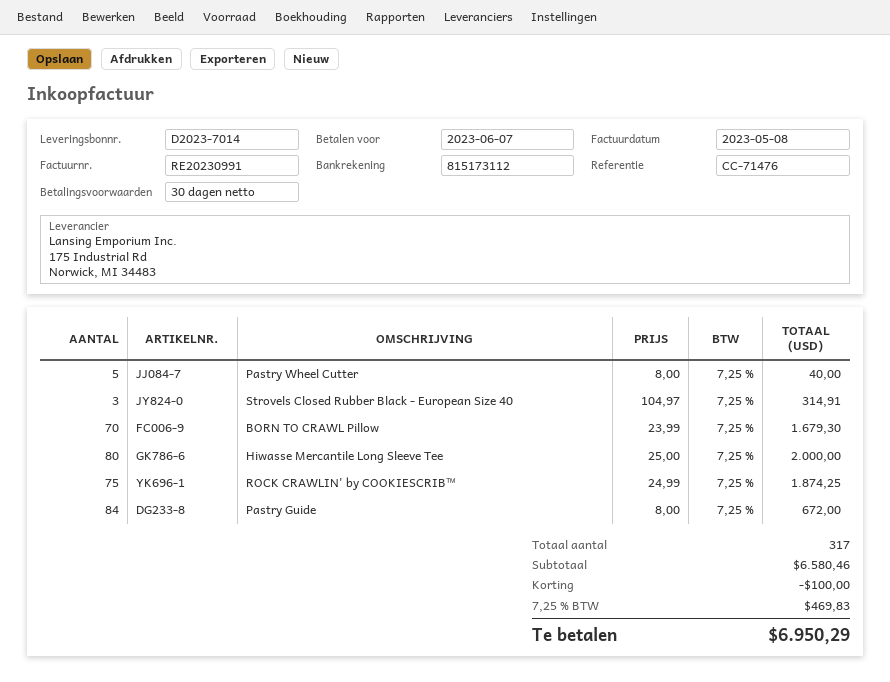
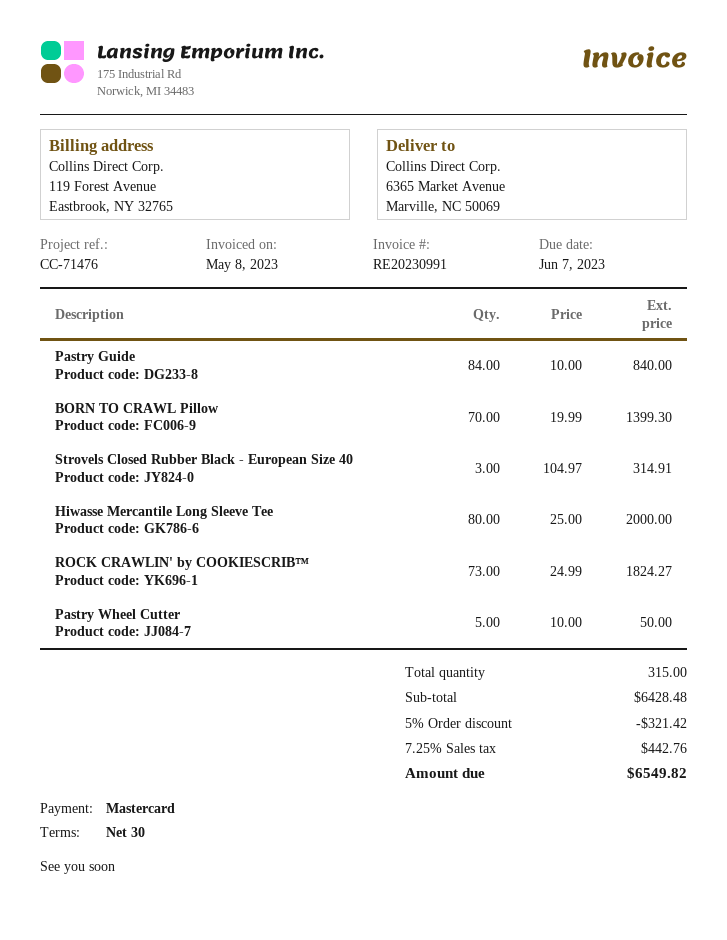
Pastry Wheel Cutter: 5 x 8.00 = 40.00 -> 5 x 10.00 = 50.00
BORN TO CRAWL Pillow: 70 x 23.99 = 1679.30 -> 70 x 19.99 = 1399.30
ROCK CRAWLIN' by COOKIESCRIB™: 75 x 24.99 = 1874.25 -> 73 x 24.99 = 1824.27
Pastry Guide: 84 x 8.00 = 672.00 -> 84 x 10.00 = 840.00
total quantity: 317 -> 315
subtotal: 6580.46 -> 6428.48
discount: 100.00 -> 321.42
tax: 7.25% = 469.83 -> 7.25% = 442.76
total: 6950.29 -> 6549.82

